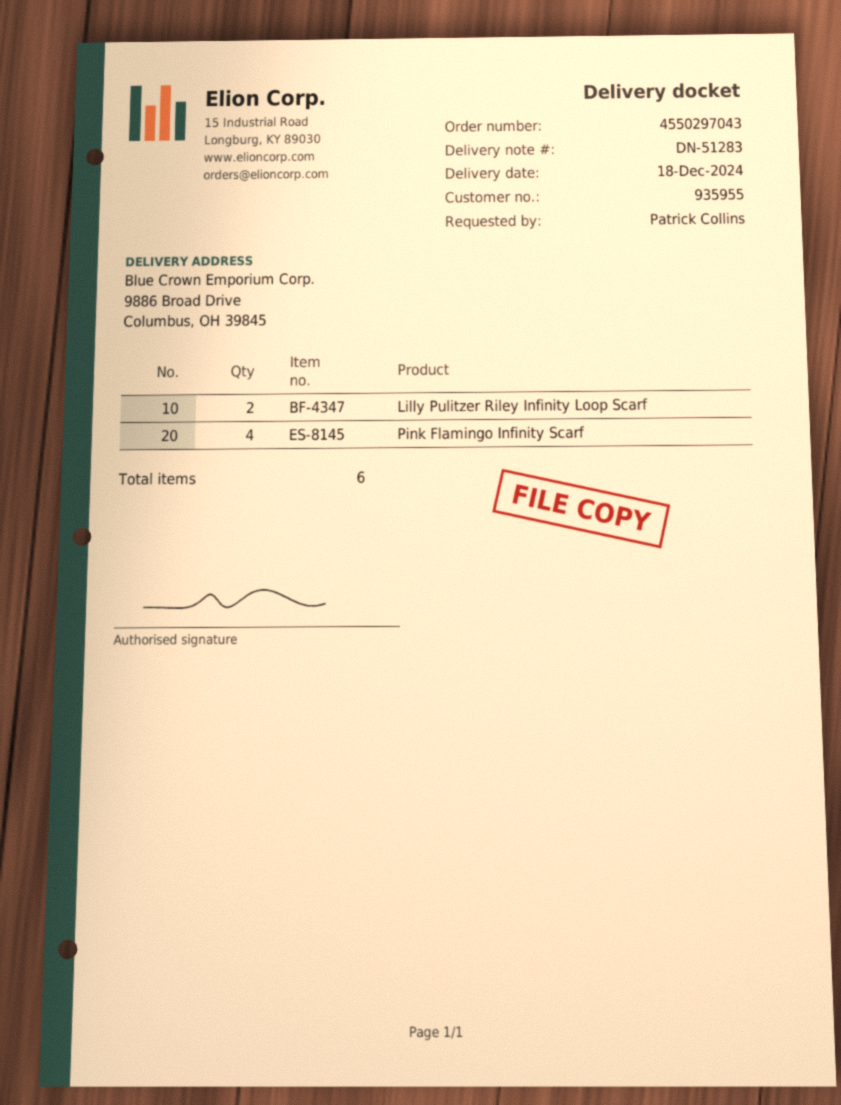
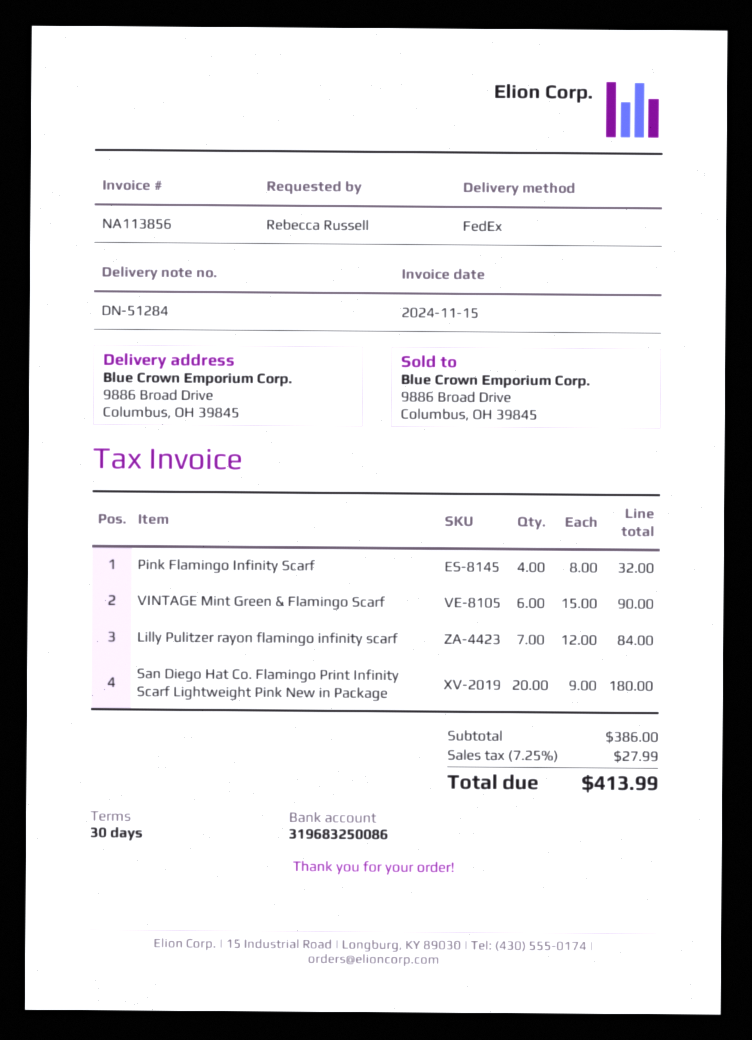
delivery note number: DN-51283 -> DN-51284
ordered by: Patrick Collins -> Rebecca Russell
Lilly Pulitzer Riley Infinity Loop Scarf: 2 -> none
VINTAGE Mint Green & Flamingo Scarf: none -> 6
Lilly Pulitzer rayon flamingo infinity scarf: none -> 7
San Diego Hat Co. Flamingo Print Infinity Scarf Lightweight Pink New in Package: none -> 20

